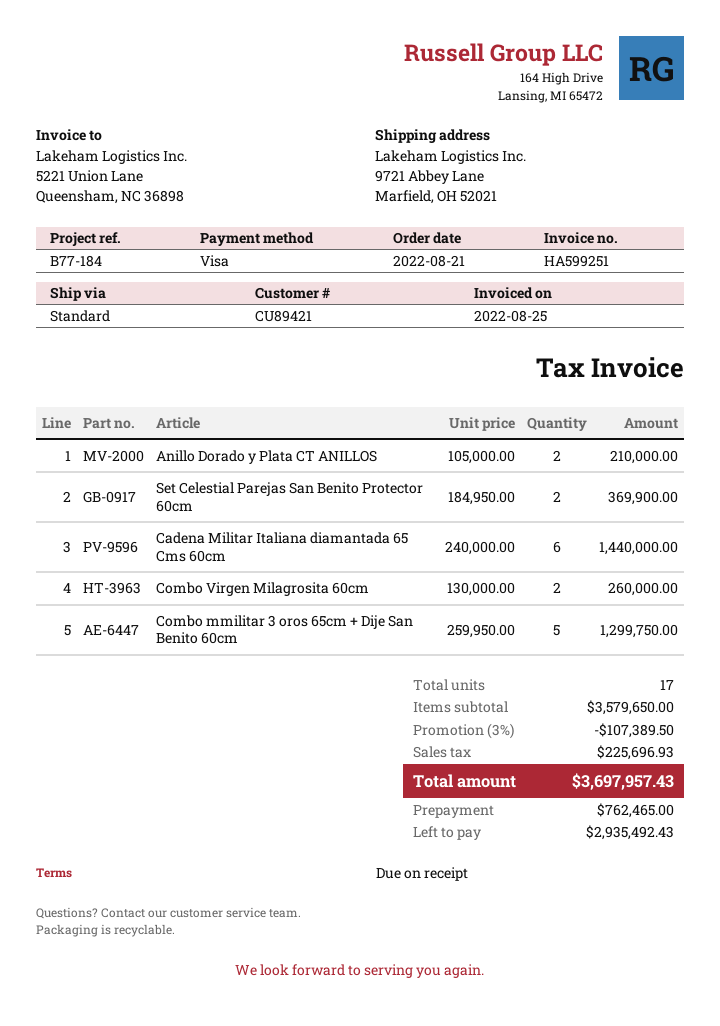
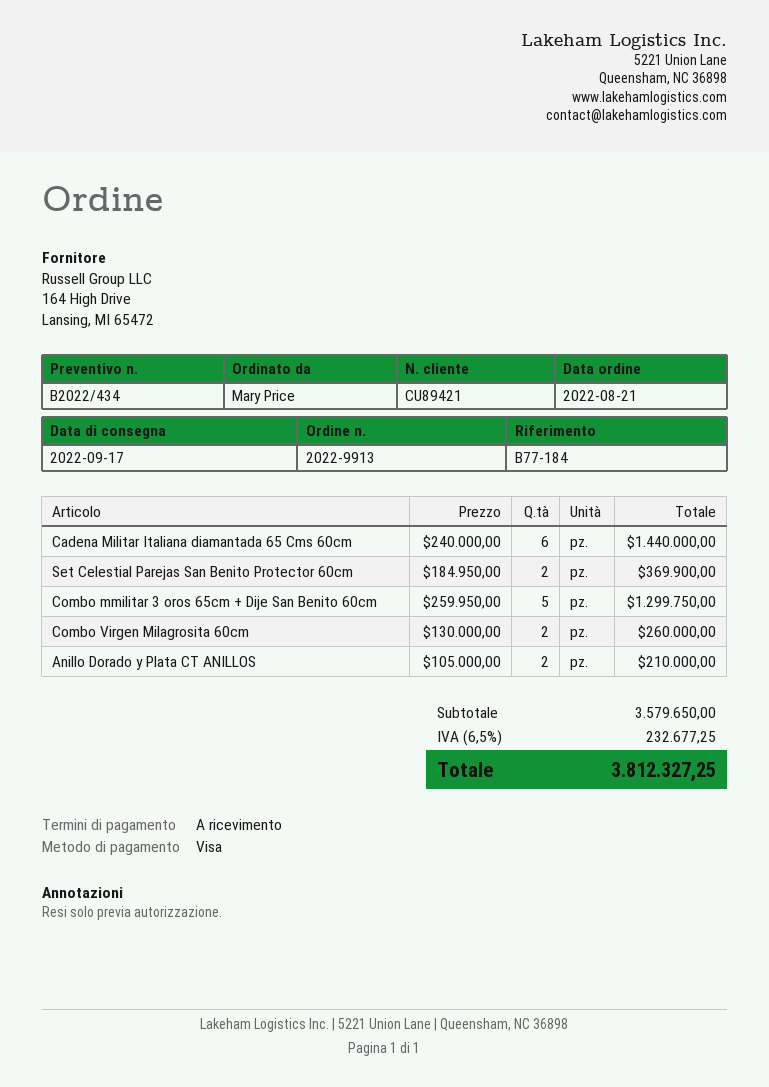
discount: 3% = 107389.50 -> none
tax: 225696.93 -> 232677.25
total: 3697957.43 -> 3812327.25

